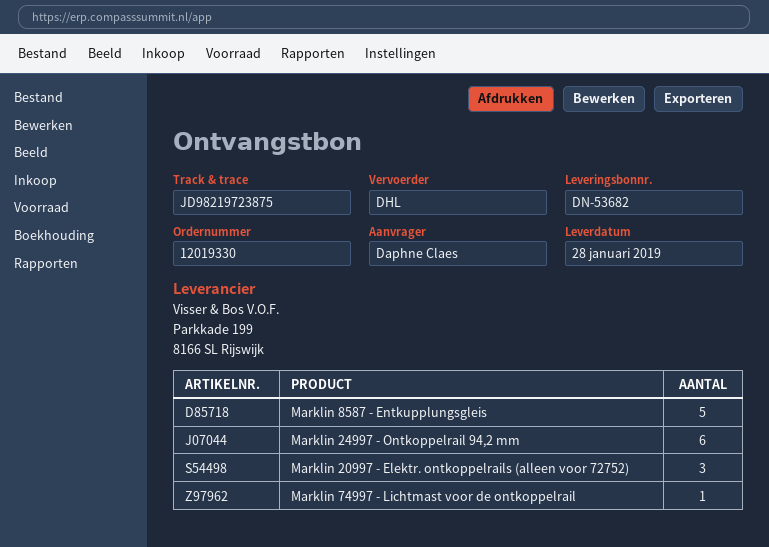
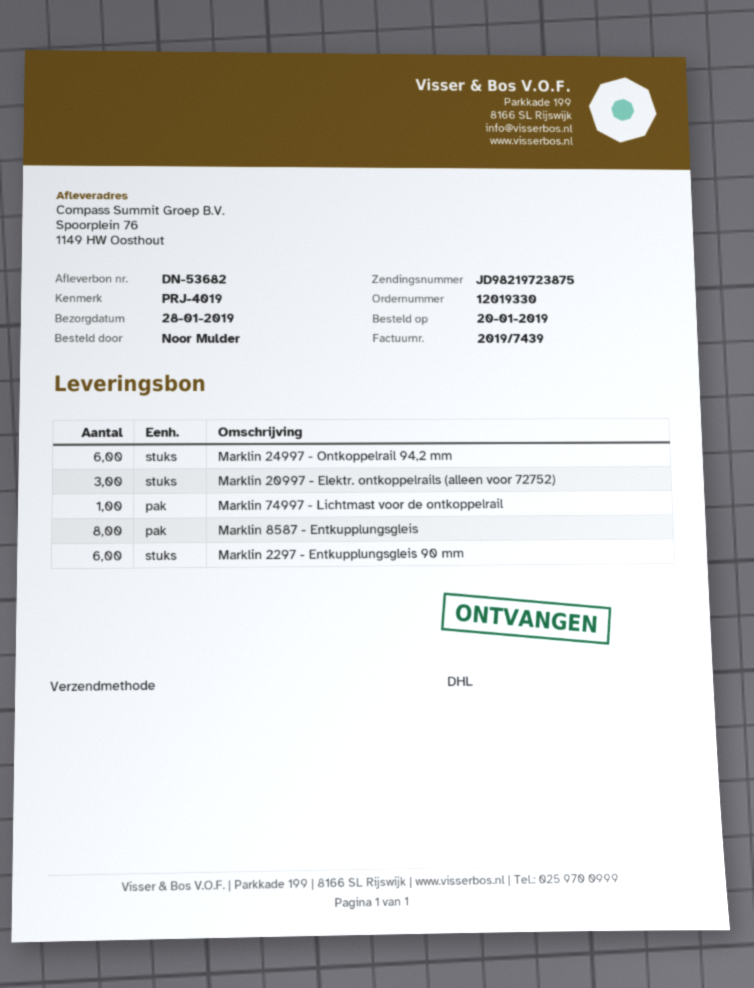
ordered by: Daphne Claes -> Noor Mulder
Marklin 8587 - Entkupplungsgleis: 5 -> 8
Marklin 2297 - Entkupplungsgleis 90 mm: none -> 6

